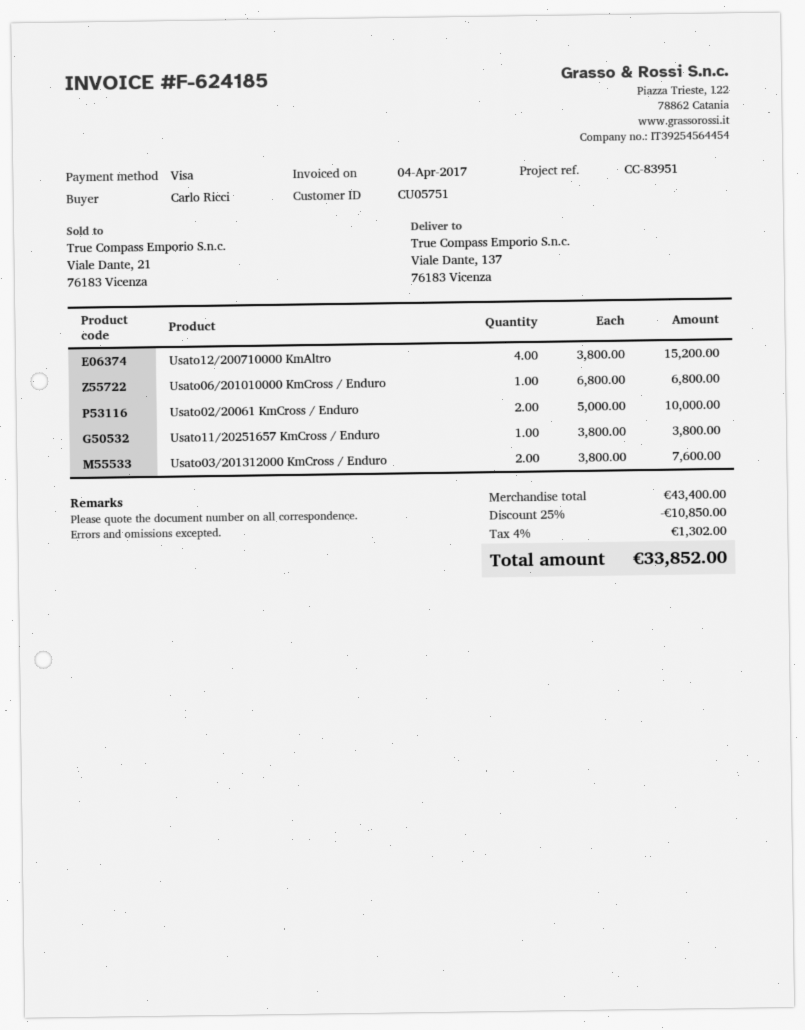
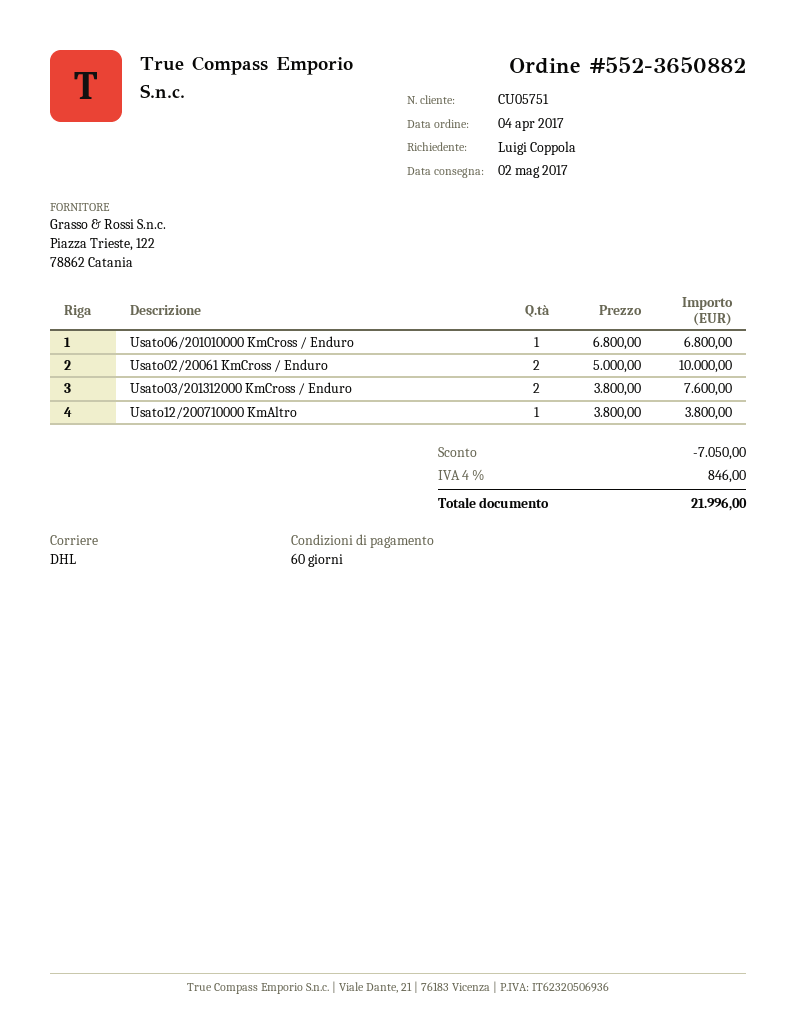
ordered by: Carlo Ricci -> Luigi Coppola
Usato12/200710000 KmAltro: 4 x 3800.00 = 15200.00 -> 1 x 3800.00 = 3800.00
Usato11/20251657 KmCross / Enduro: 1 x 3800.00 = 3800.00 -> none
discount: 10850.00 -> 7050.00
tax: 4% = 1302.00 -> 4% = 846.00
total: 33852.00 -> 21996.00

